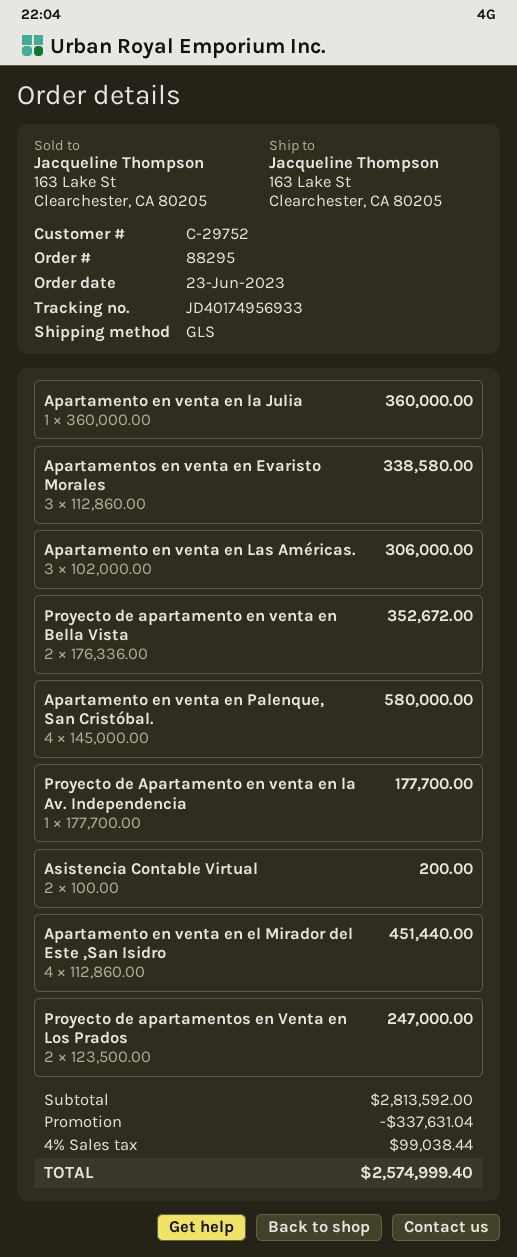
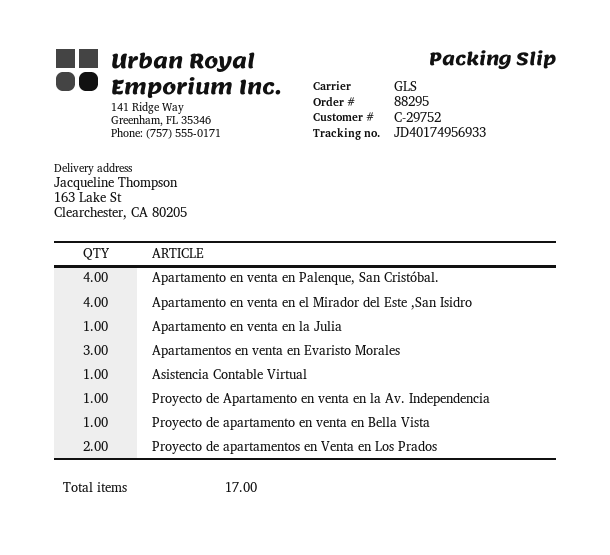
Apartamento en venta en Las Américas.: 3 -> none
Proyecto de apartamento en venta en Bella Vista: 2 -> 1
Asistencia Contable Virtual: 2 -> 1

